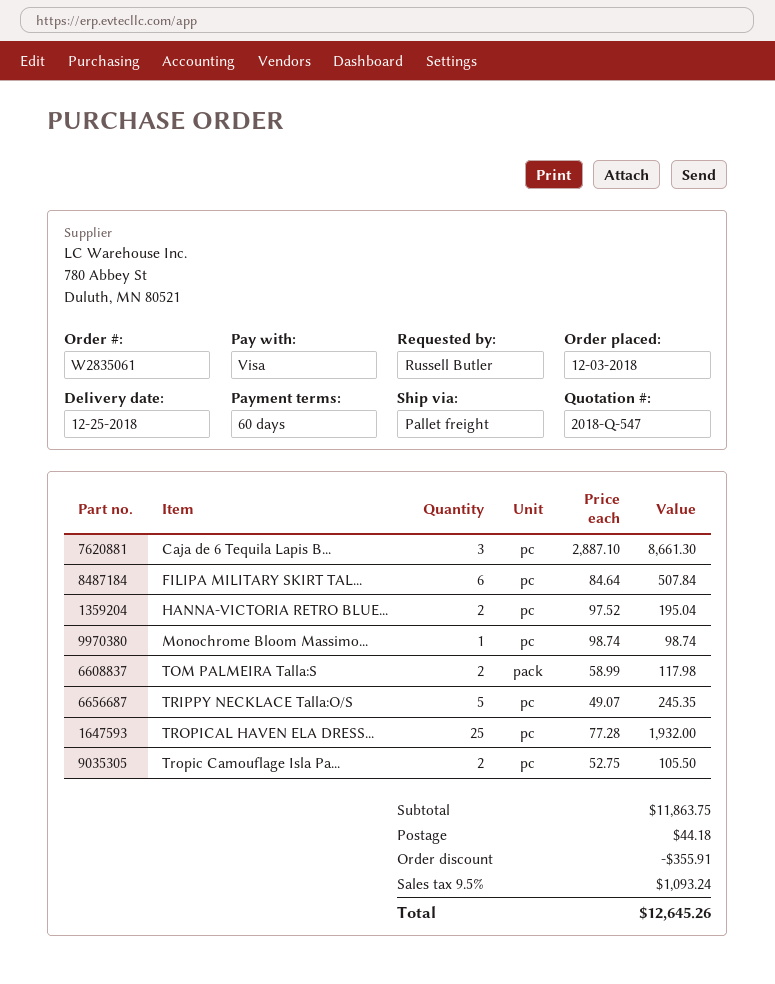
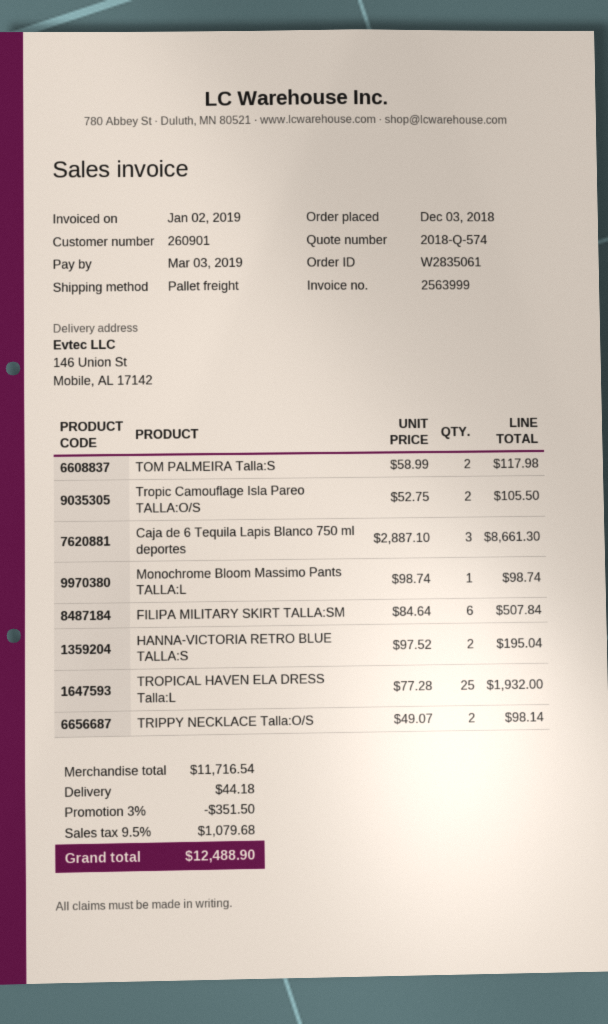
quote number: 2018-Q-547 -> 2018-Q-574
TRIPPY NECKLACE Talla:O/S: 5 x 49.07 = 245.35 -> 2 x 49.07 = 98.14
subtotal: 11863.75 -> 11716.54
discount: 355.91 -> 351.50
tax: 9.5% = 1093.24 -> 9.5% = 1079.68
total: 12645.26 -> 12488.90

